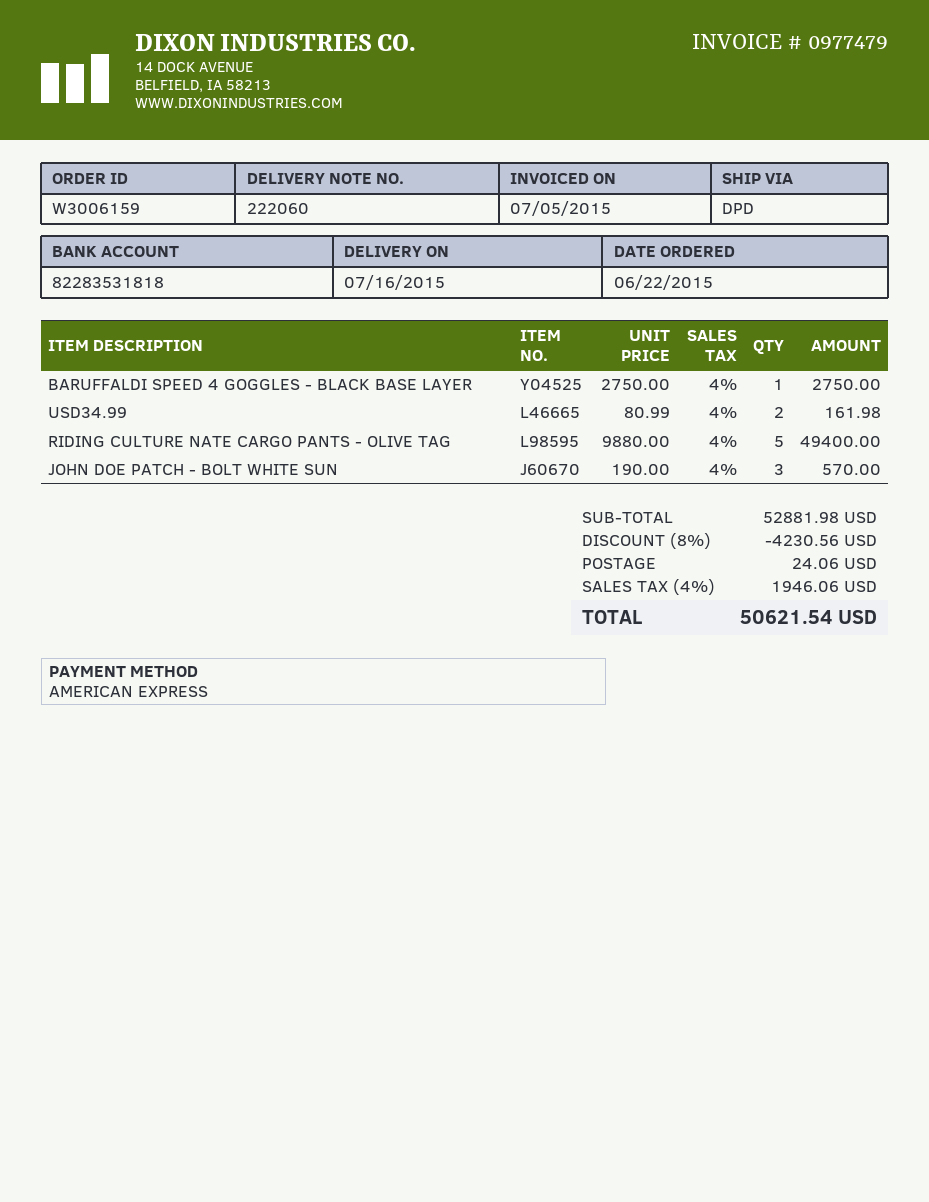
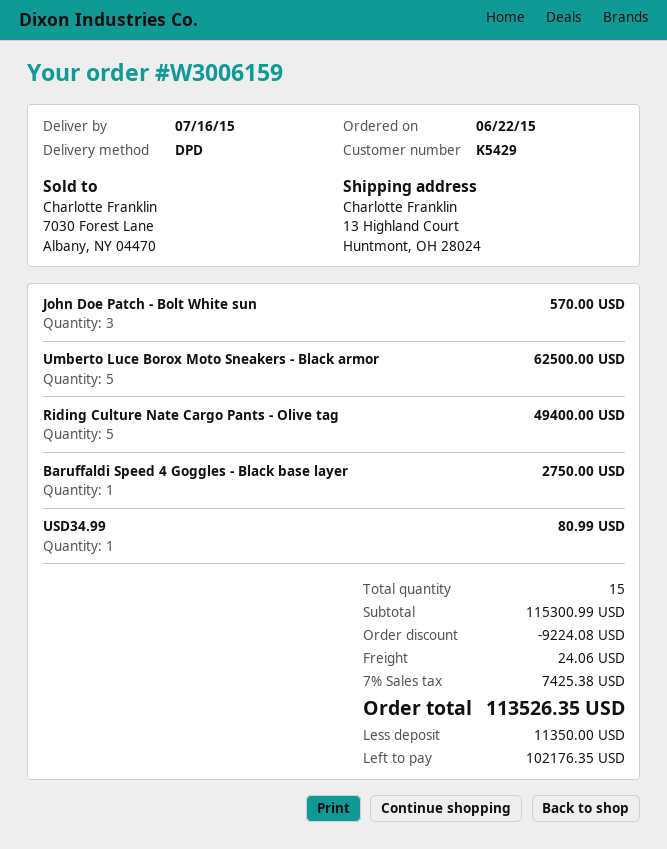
USD34.99: 2 for 161.98 -> 1 for 80.99
Umberto Luce Borox Moto Sneakers - Black armor: none -> 5 for 62500.00
subtotal: 52881.98 -> 115300.99
discount: 4230.56 -> 9224.08
tax: 4% = 1946.06 -> 7% = 7425.38
total: 50621.54 -> 113526.35

